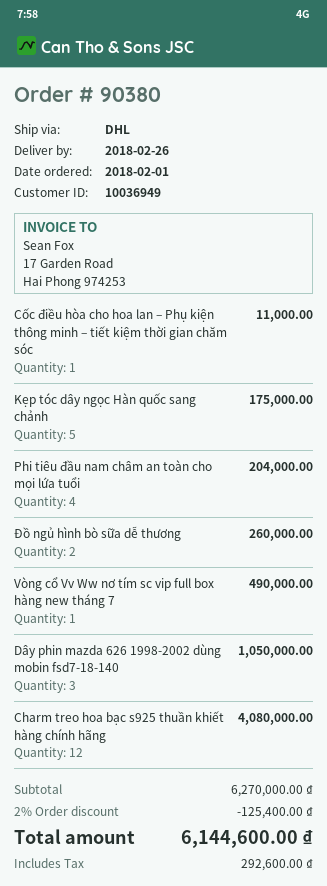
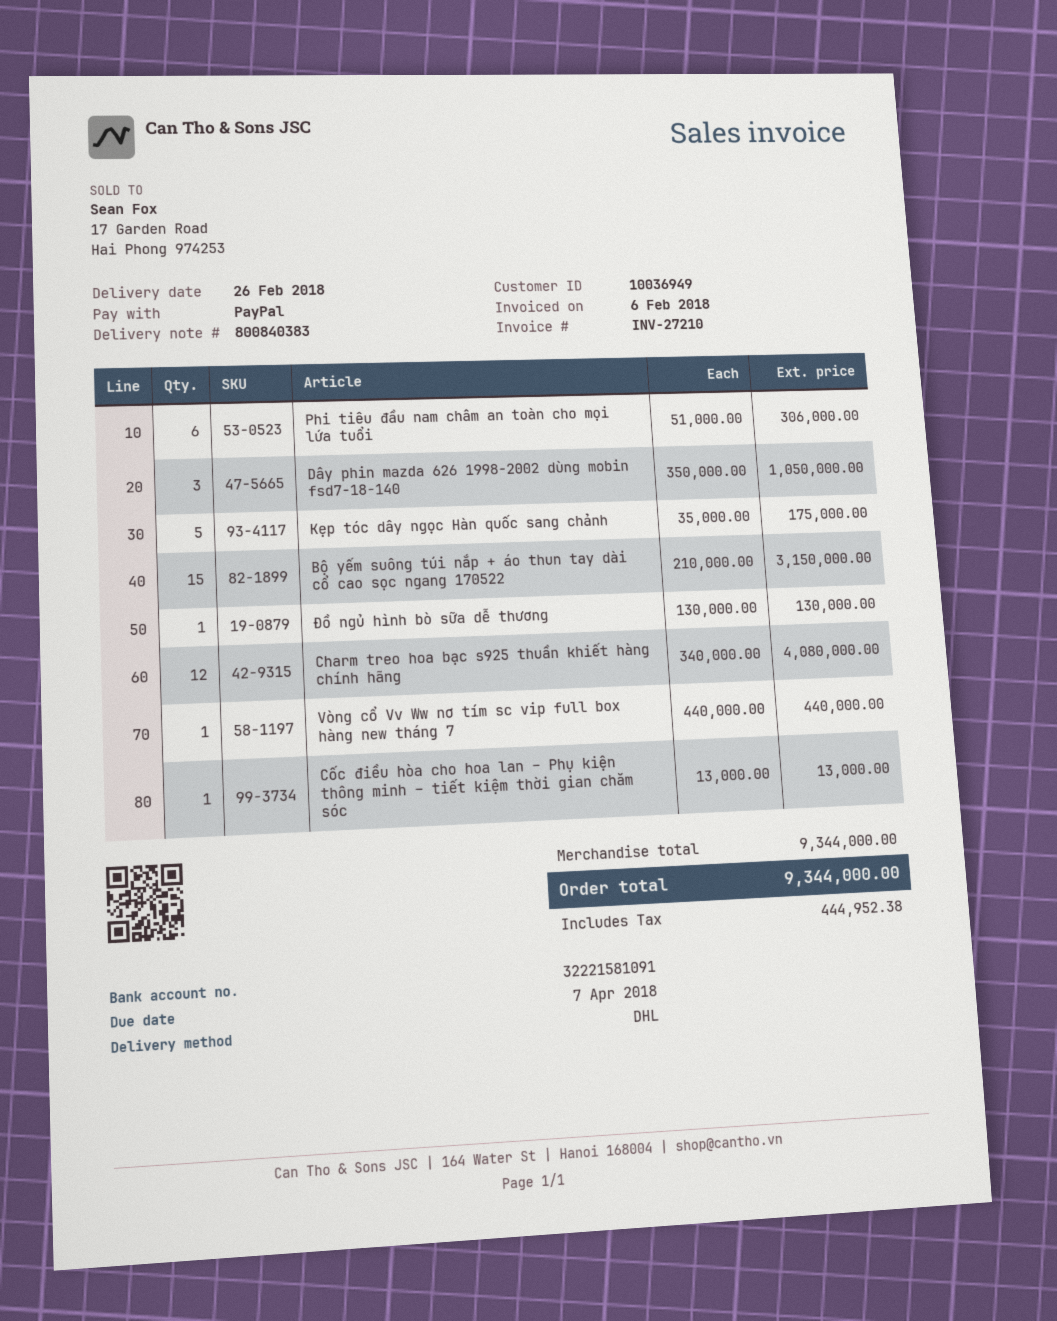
Cốc điều hòa cho hoa lan – Phụ kiện thông minh – tiết kiệm thời gian chăm sóc: 1 for 11000.00 -> 1 for 13000.00
Phi tiêu đầu nam châm an toàn cho mọi lứa tuổi: 4 for 204000.00 -> 6 for 306000.00
Đồ ngủ hình bò sữa dễ thương: 2 for 260000.00 -> 1 for 130000.00
Vòng cổ Vv Ww nơ tím sc vip full box hàng new tháng 7: 1 for 490000.00 -> 1 for 440000.00
Bộ yếm suông túi nắp + áo thun tay dài cổ cao sọc ngang 170522: none -> 15 for 3150000.00
subtotal: 6270000.00 -> 9344000.00
discount: 2% = 125400.00 -> none
tax: 292600.00 -> 444952.38
total: 6144600.00 -> 9344000.00

